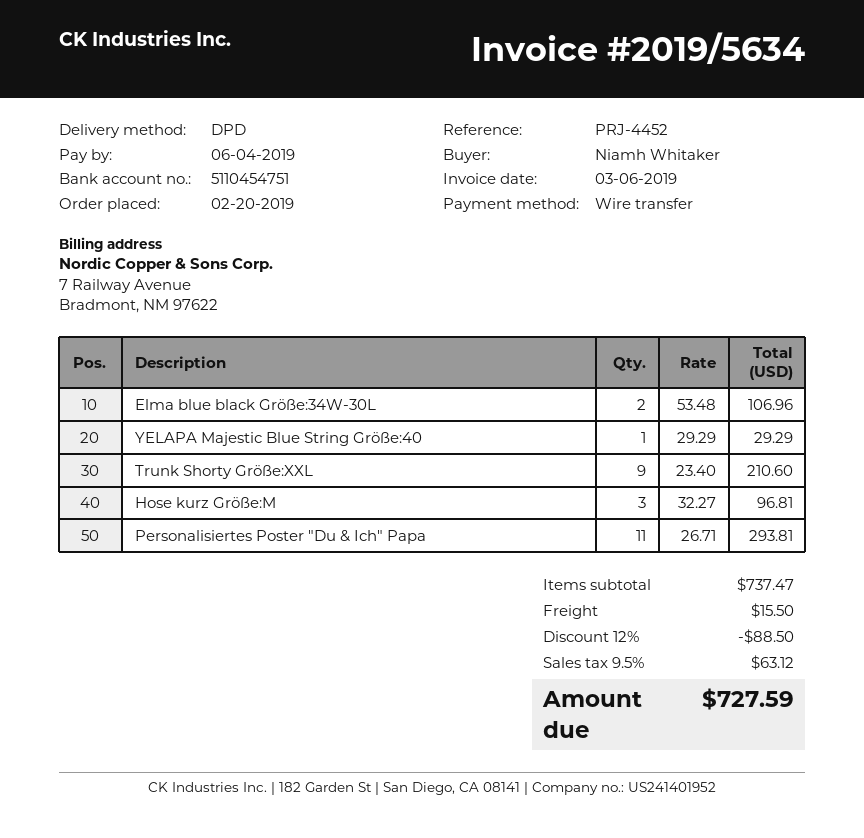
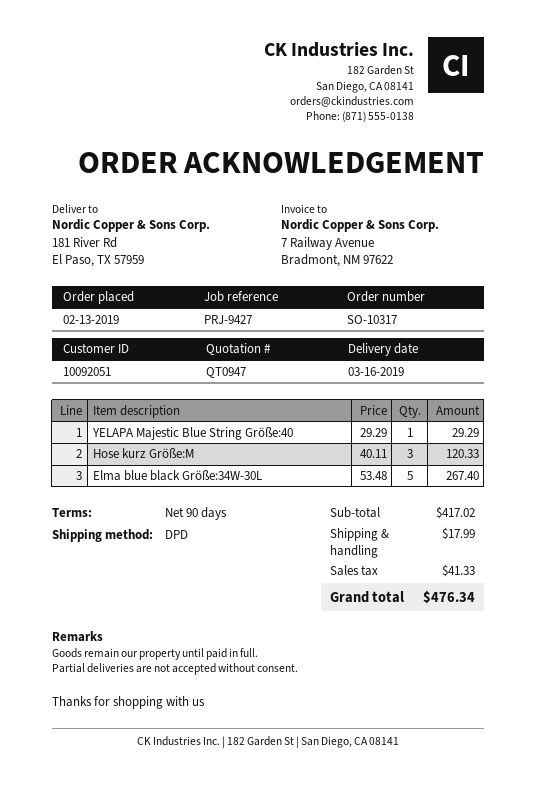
order date: 2019-02-20 -> 2019-02-13
reference: PRJ-4452 -> PRJ-9427
Elma blue black Größe:34W-30L: 2 x 53.48 = 106.96 -> 5 x 53.48 = 267.40
Trunk Shorty Größe:XXL: 9 x 23.40 = 210.60 -> none
Hose kurz Größe:M: 3 x 32.27 = 96.81 -> 3 x 40.11 = 120.33
Personalisiertes Poster "Du & Ich" Papa: 11 x 26.71 = 293.81 -> none
subtotal: 737.47 -> 417.02
discount: 12% = 88.50 -> none
shipping: 15.50 -> 17.99
tax: 63.12 -> 41.33
total: 727.59 -> 476.34

